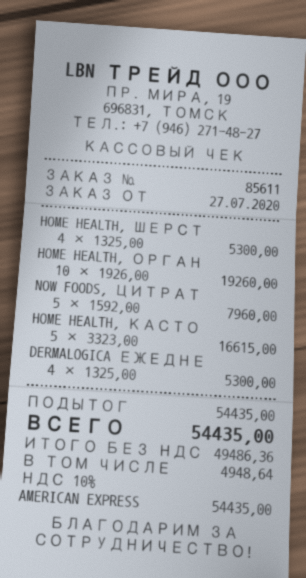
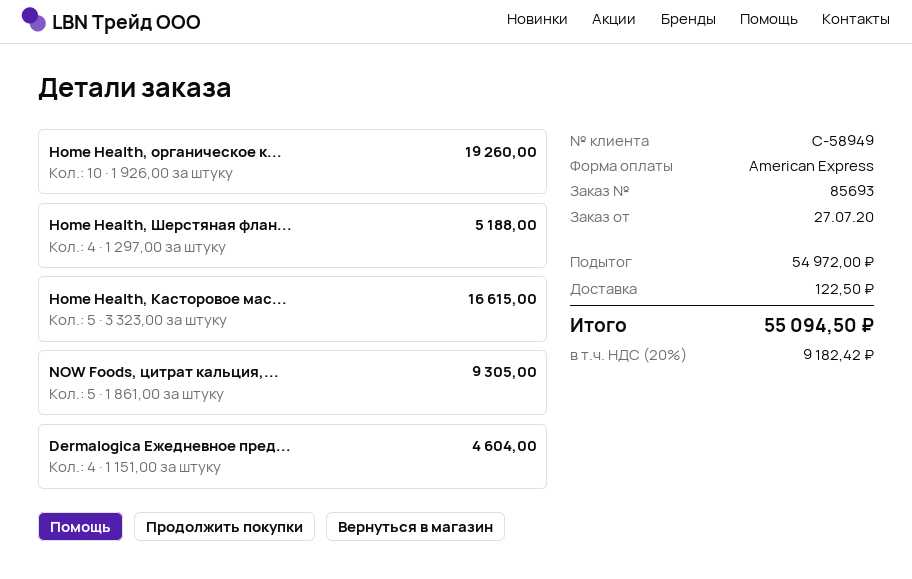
order number: 85611 -> 85693
HOME HEALTH, ШЕРСТ: 4 x 1325.00 = 5300.00 -> 4 x 1297.00 = 5188.00
NOW FOODS, ЦИТРАТ: 5 x 1592.00 = 7960.00 -> 5 x 1861.00 = 9305.00
DERMALOGICA ЕЖЕДНЕ: 4 x 1325.00 = 5300.00 -> 4 x 1151.00 = 4604.00
subtotal: 54435.00 -> 54972.00
shipping: none -> 122.50
tax: 10% = 4948.64 -> 20% = 9182.42
total: 54435.00 -> 55094.50

